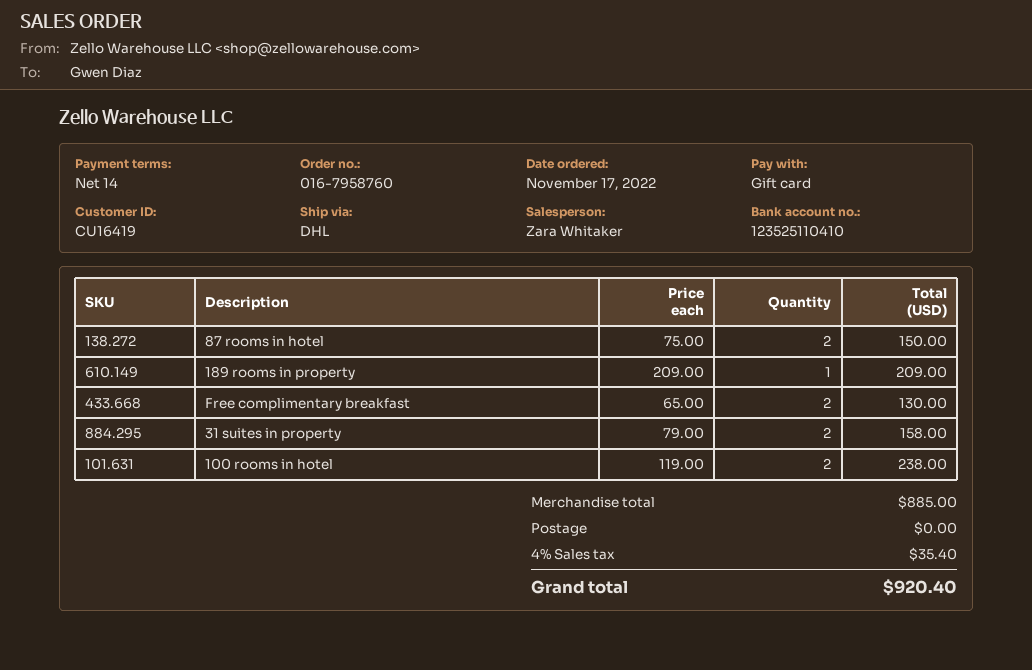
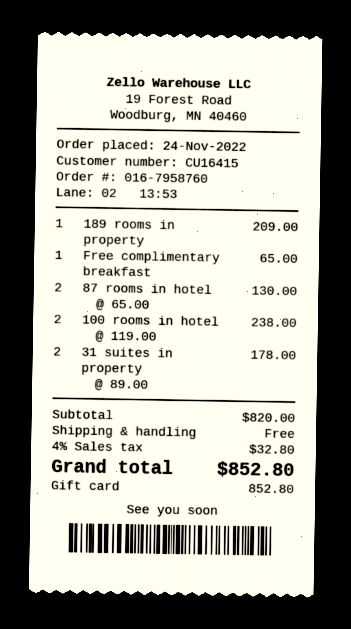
order date: 2022-11-17 -> 2022-11-24
customer number: CU16419 -> CU16415
87 rooms in hotel: 2 x 75.00 = 150.00 -> 2 x 65.00 = 130.00
Free complimentary breakfast: 2 x 65.00 = 130.00 -> 1 x 65.00 = 65.00
31 suites in property: 2 x 79.00 = 158.00 -> 2 x 89.00 = 178.00
subtotal: 885.00 -> 820.00
tax: 4% = 35.40 -> 4% = 32.80
total: 920.40 -> 852.80

